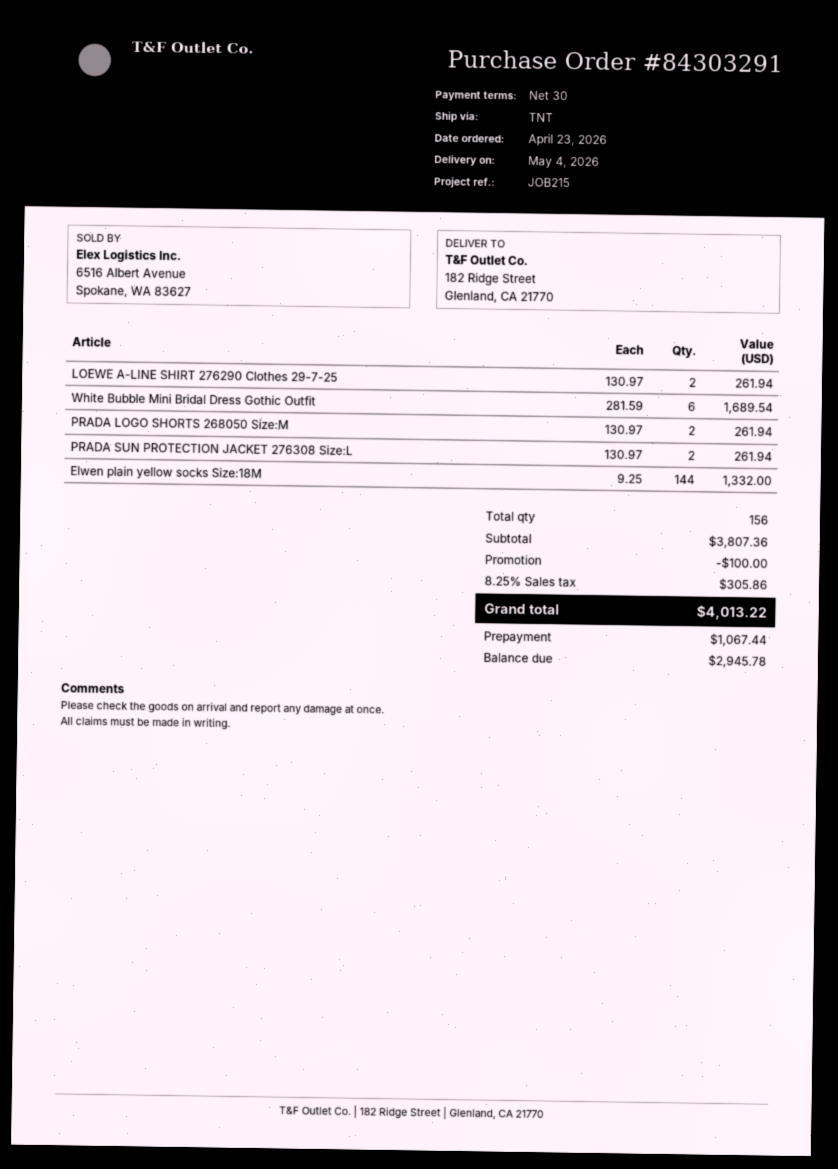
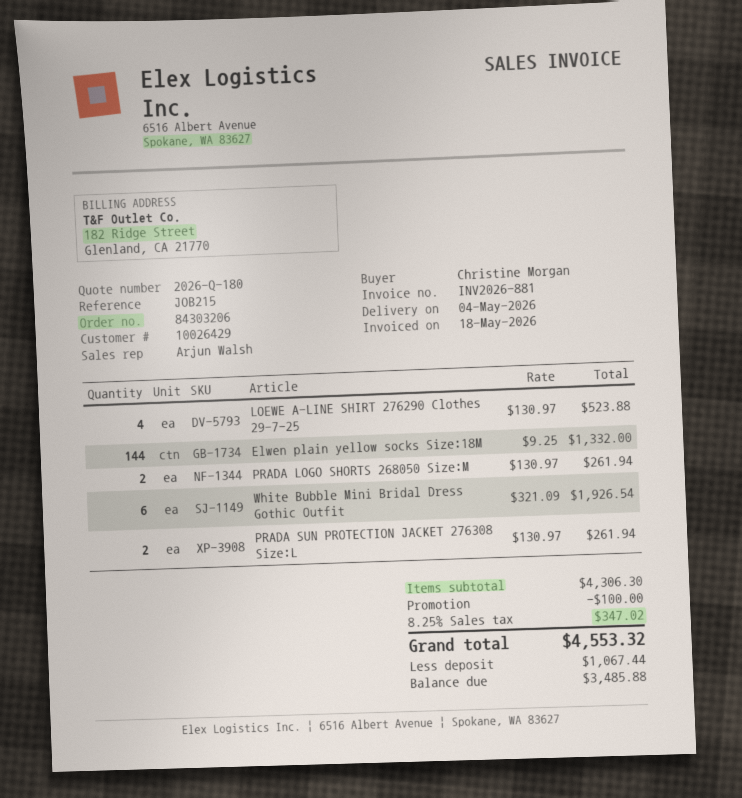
order number: 84303291 -> 84303206
LOEWE A-LINE SHIRT 276290 Clothes 29-7-25: 2 x 130.97 = 261.94 -> 4 x 130.97 = 523.88
White Bubble Mini Bridal Dress Gothic Outfit: 6 x 281.59 = 1689.54 -> 6 x 321.09 = 1926.54
subtotal: 3807.36 -> 4306.30
tax: 8.25% = 305.86 -> 8.25% = 347.02
total: 4013.22 -> 4553.32
balance: 2945.78 -> 3485.88

